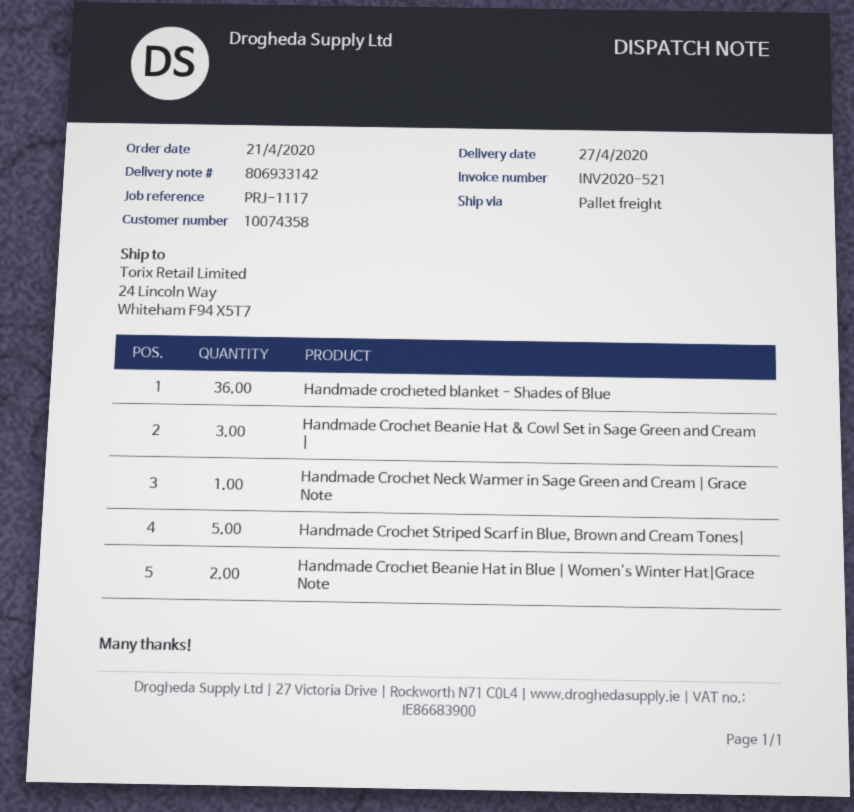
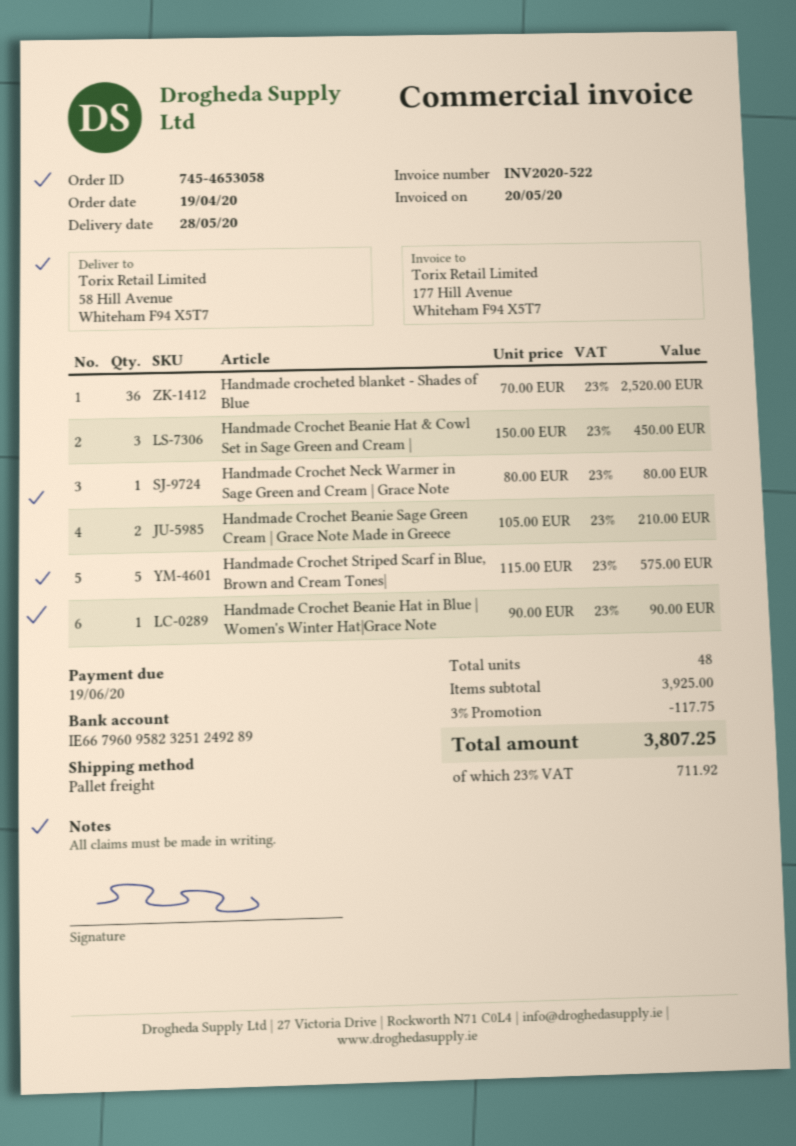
order date: 2020-04-21 -> 2020-04-19
delivery date: 2020-04-27 -> 2020-05-28
invoice number: INV2020-521 -> INV2020-522
ship to: 24 Lincoln Way, Whiteham F94 X5T7 -> 58 Hill Avenue, Whiteham F94 X5T7
Handmade Crochet Beanie Hat in Blue | Women's Winter Hat|Grace Note: 2 -> 1
Handmade Crochet Beanie Sage Green Cream | Grace Note Made in Greece: none -> 2

